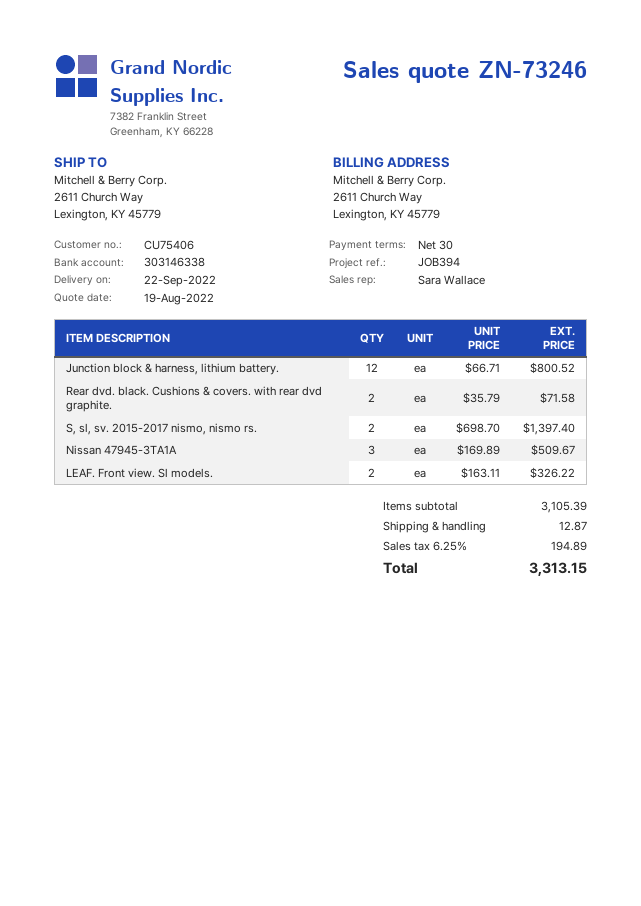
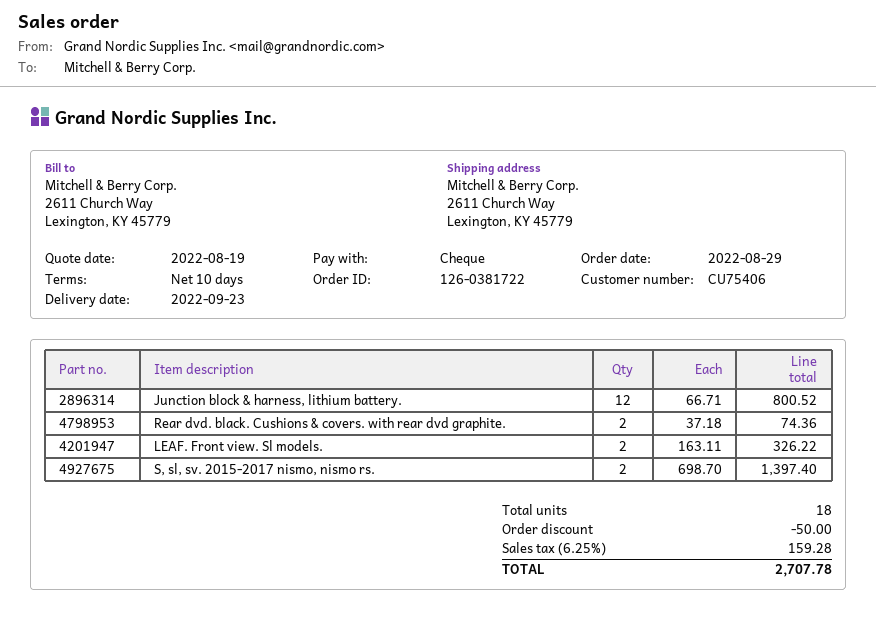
delivery date: 2022-09-22 -> 2022-09-23
payment terms: 30 days -> 10 days
Rear dvd. black. Cushions & covers. with rear dvd graphite.: 2 x 35.79 = 71.58 -> 2 x 37.18 = 74.36
Nissan 47945-3TA1A: 3 x 169.89 = 509.67 -> none
discount: none -> 50.00
shipping: 12.87 -> none
tax: 6.25% = 194.89 -> 6.25% = 159.28
total: 3313.15 -> 2707.78

